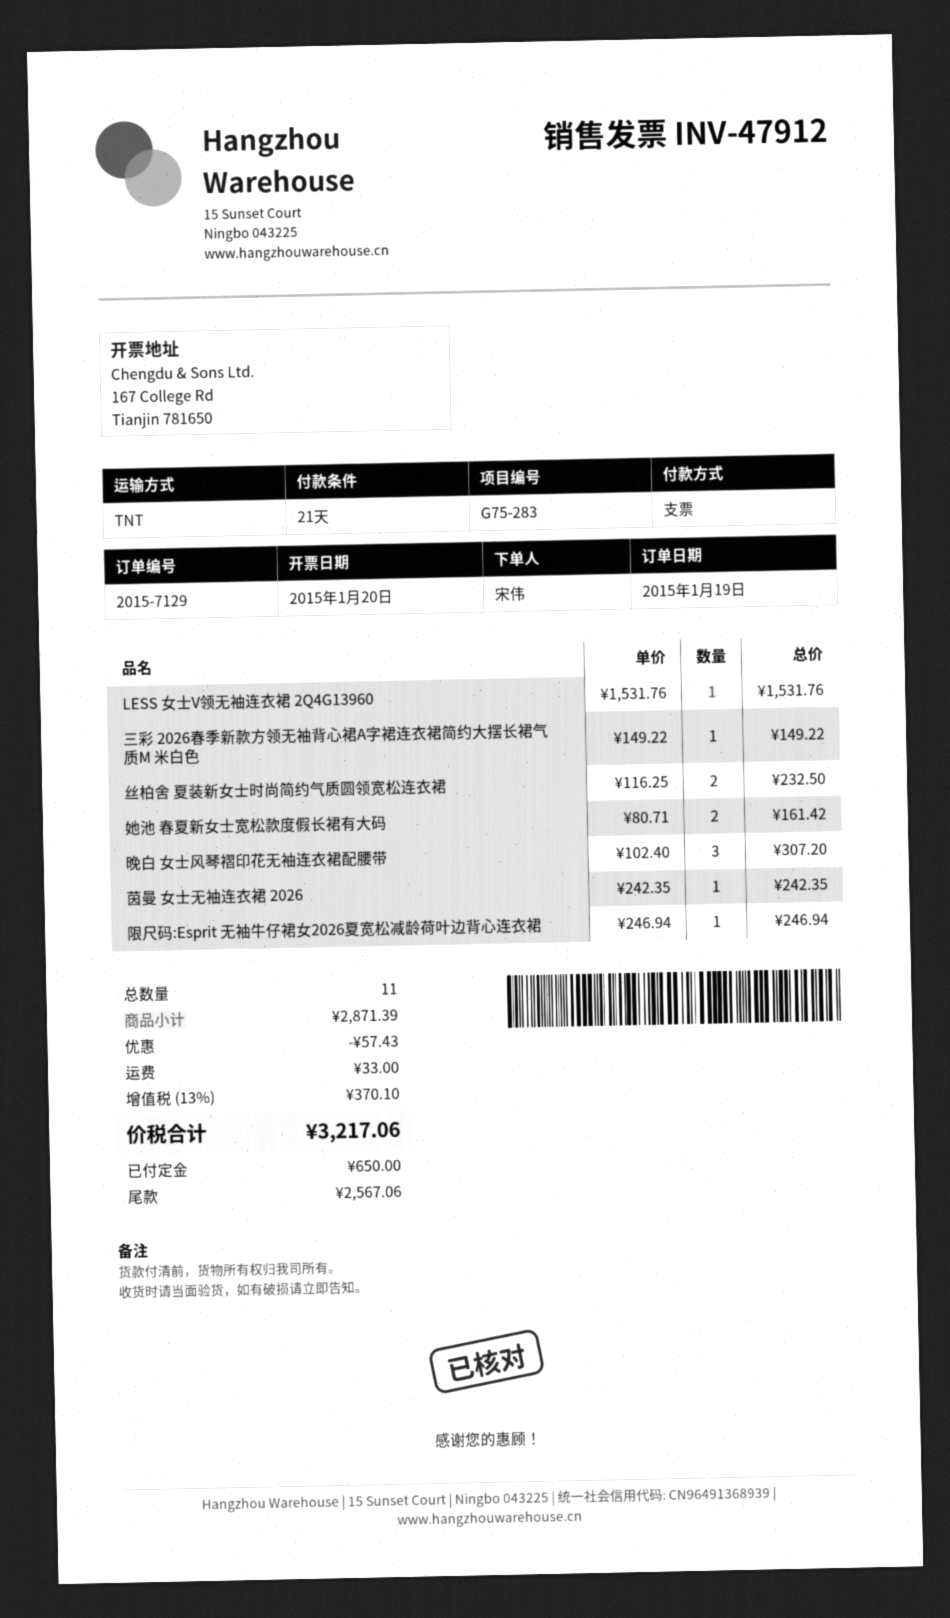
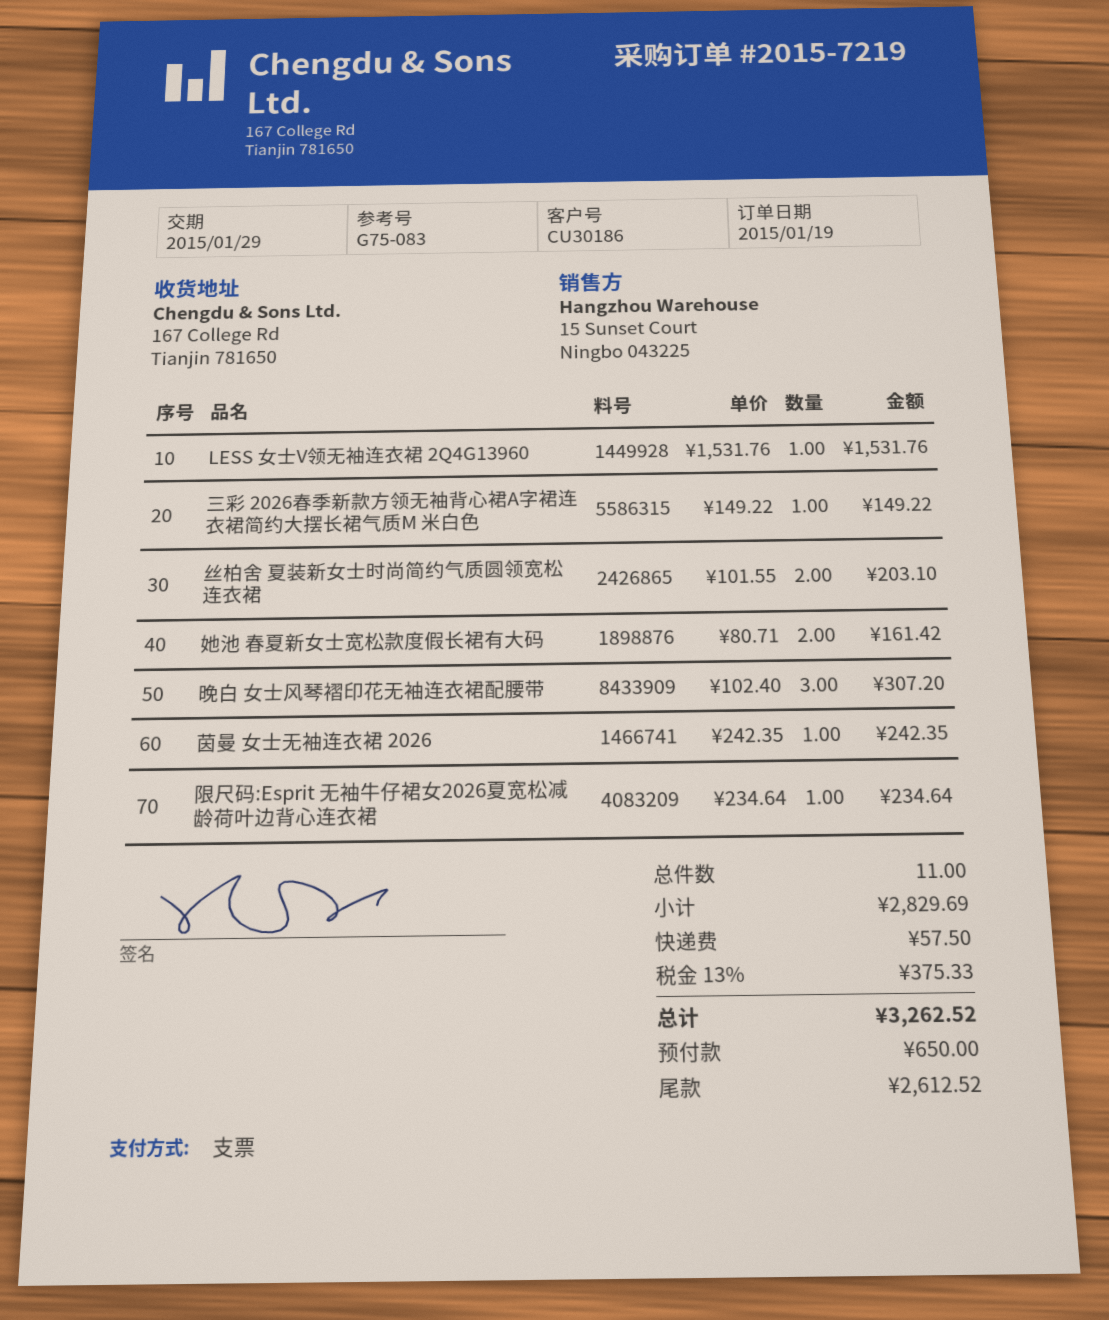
order number: 2015-7129 -> 2015-7219
reference: G75-283 -> G75-083
丝柏舍 夏装新女士时尚简约气质圆领宽松连衣裙: 2 x 116.25 = 232.50 -> 2 x 101.55 = 203.10
限尺码:Esprit 无袖牛仔裙女2026夏宽松减龄荷叶边背心连衣裙: 1 x 246.94 = 246.94 -> 1 x 234.64 = 234.64
subtotal: 2871.39 -> 2829.69
discount: 57.43 -> none
shipping: 33.00 -> 57.50
tax: 13% = 370.10 -> 13% = 375.33
total: 3217.06 -> 3262.52
balance: 2567.06 -> 2612.52

